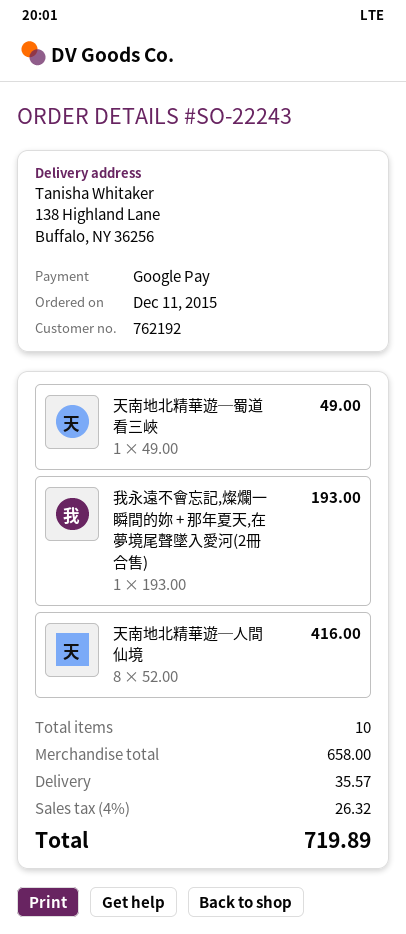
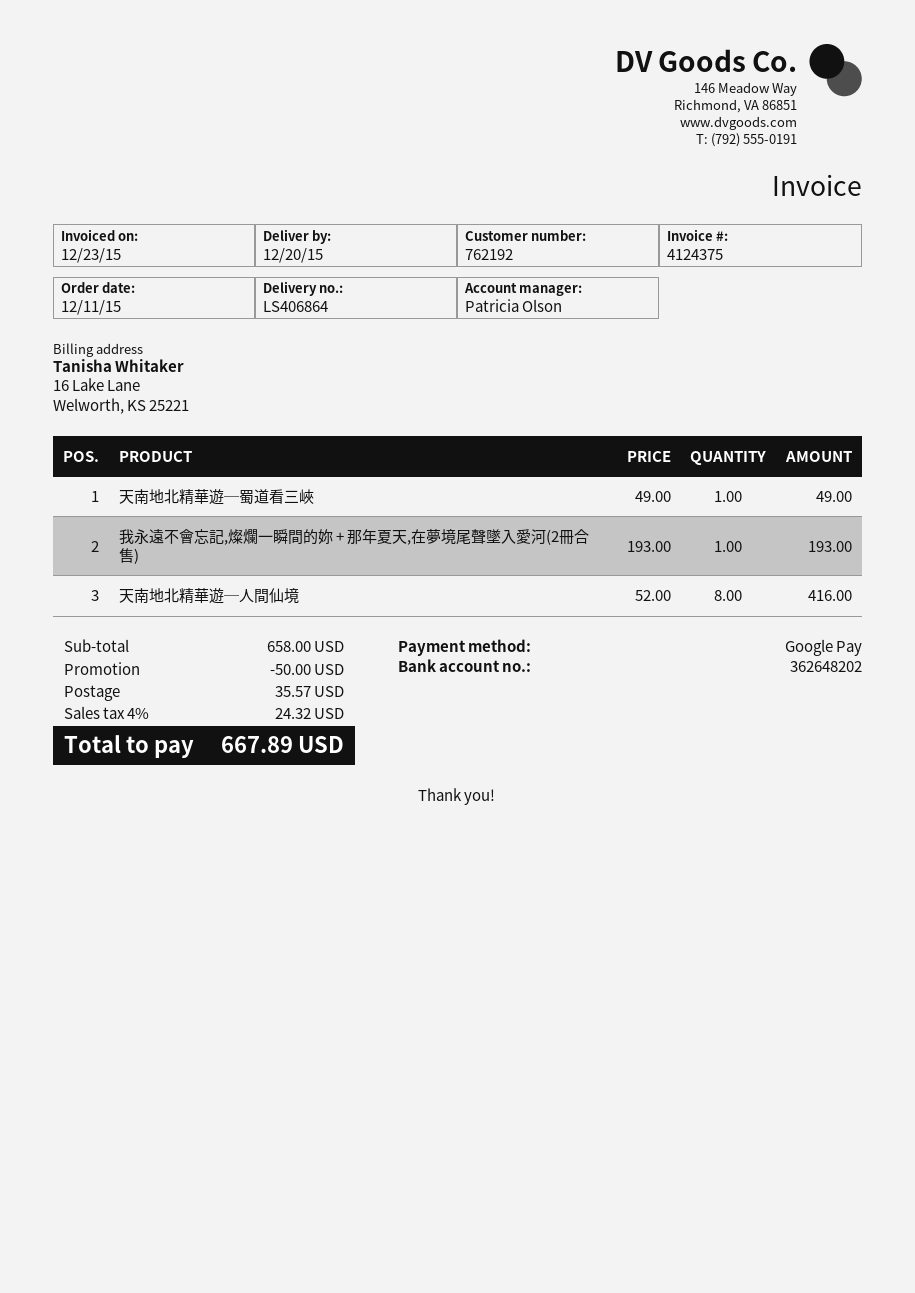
discount: none -> 50.00
tax: 4% = 26.32 -> 4% = 24.32
total: 719.89 -> 667.89

